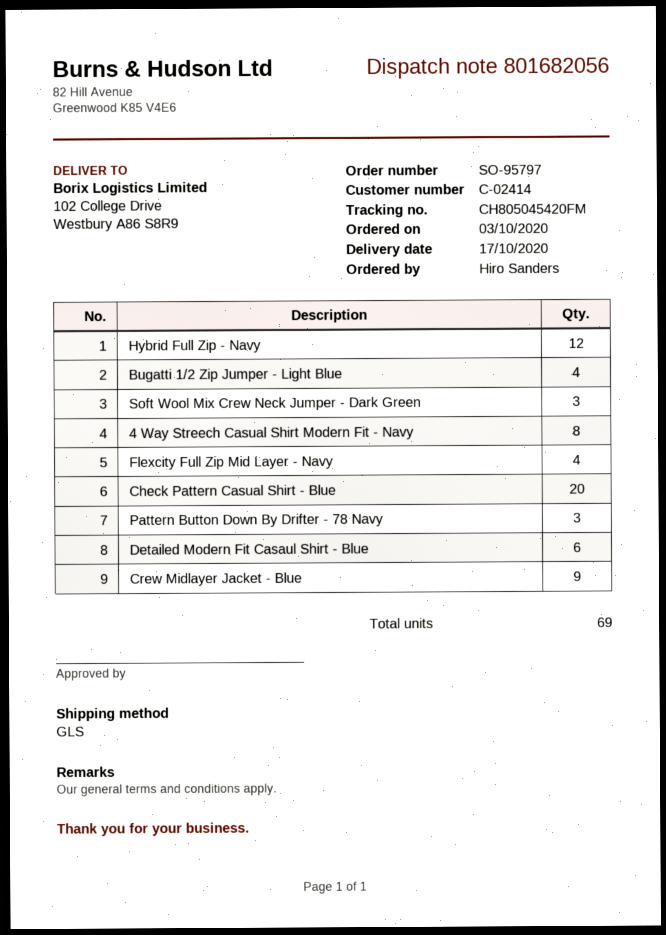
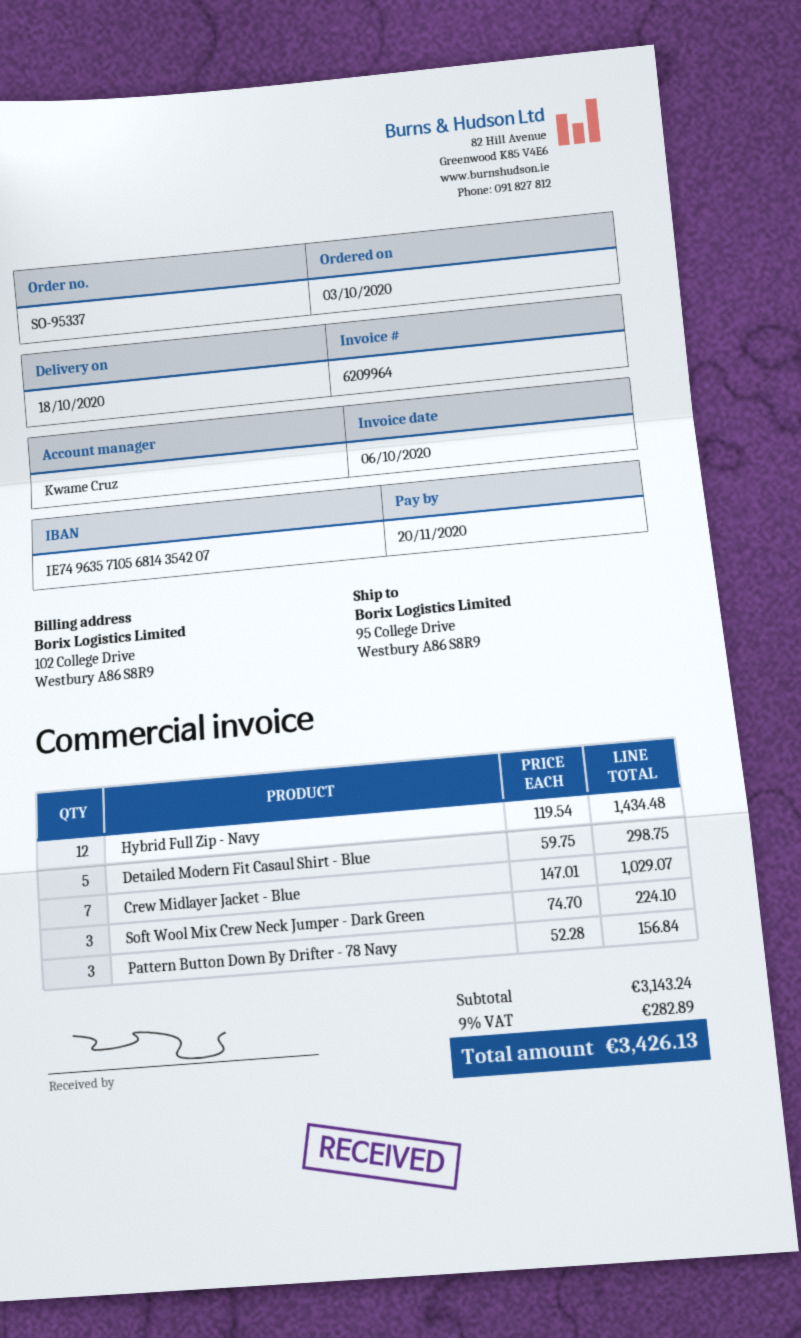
order number: SO-95797 -> SO-95337
delivery date: 2020-10-17 -> 2020-10-18
ship to: 102 College Drive, Westbury A86 S8R9 -> 95 College Drive, Westbury A86 S8R9
Bugatti 1/2 Zip Jumper - Light Blue: 4 -> none
4 Way Streech Casual Shirt Modern Fit - Navy: 8 -> none
Flexcity Full Zip Mid Layer - Navy: 4 -> none
Check Pattern Casual Shirt - Blue: 20 -> none
Detailed Modern Fit Casaul Shirt - Blue: 6 -> 5
Crew Midlayer Jacket - Blue: 9 -> 7

